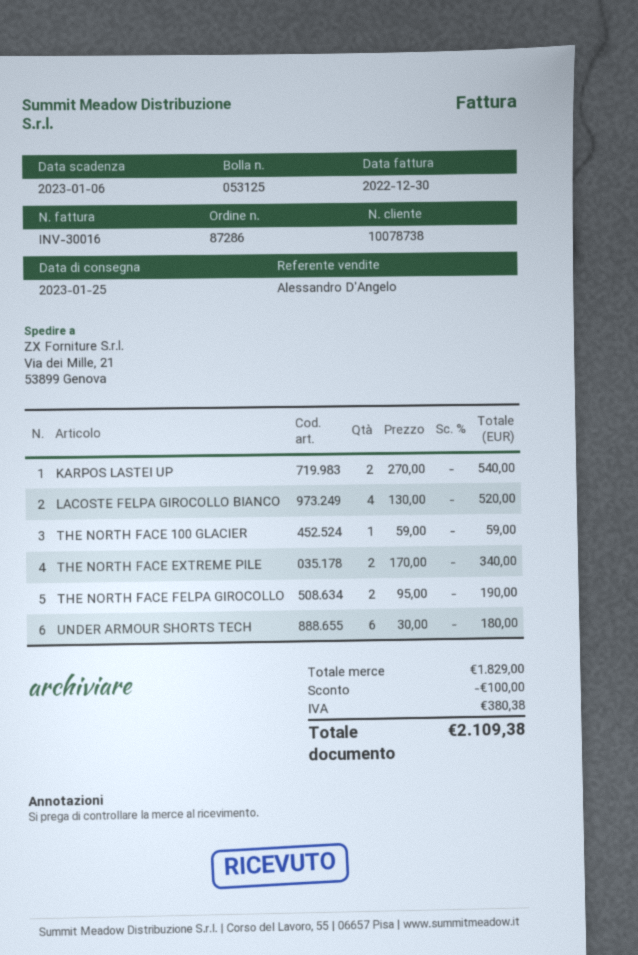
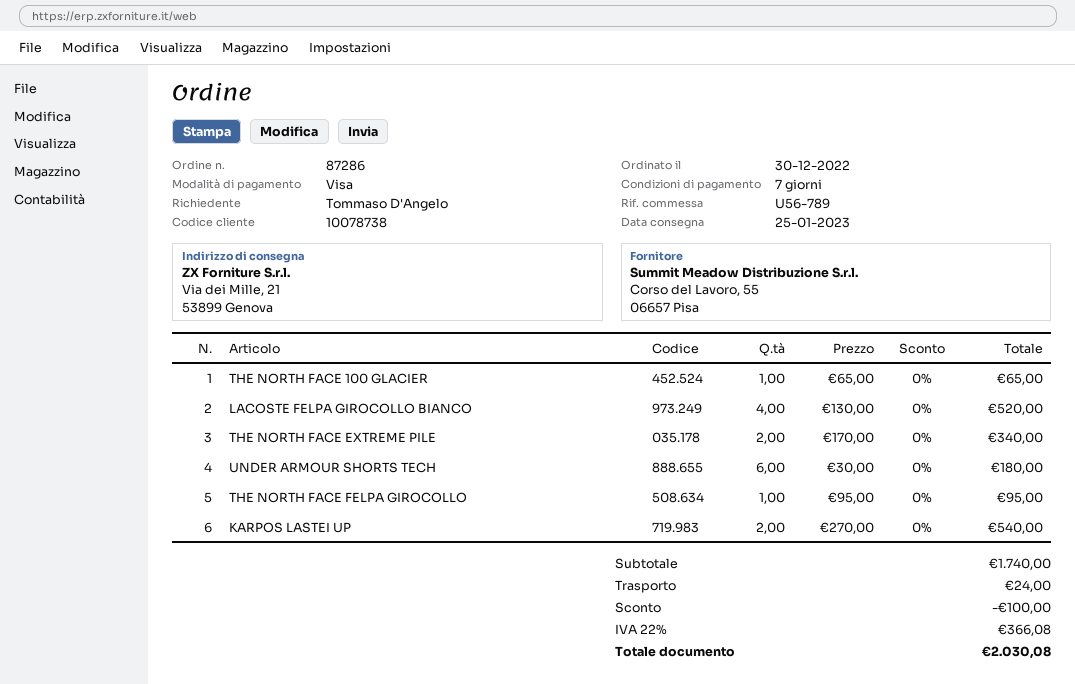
THE NORTH FACE 100 GLACIER: 1 x 59.00 = 59.00 -> 1 x 65.00 = 65.00
THE NORTH FACE FELPA GIROCOLLO: 2 x 95.00 = 190.00 -> 1 x 95.00 = 95.00
subtotal: 1829.00 -> 1740.00
shipping: none -> 24.00
tax: 380.38 -> 366.08
total: 2109.38 -> 2030.08

